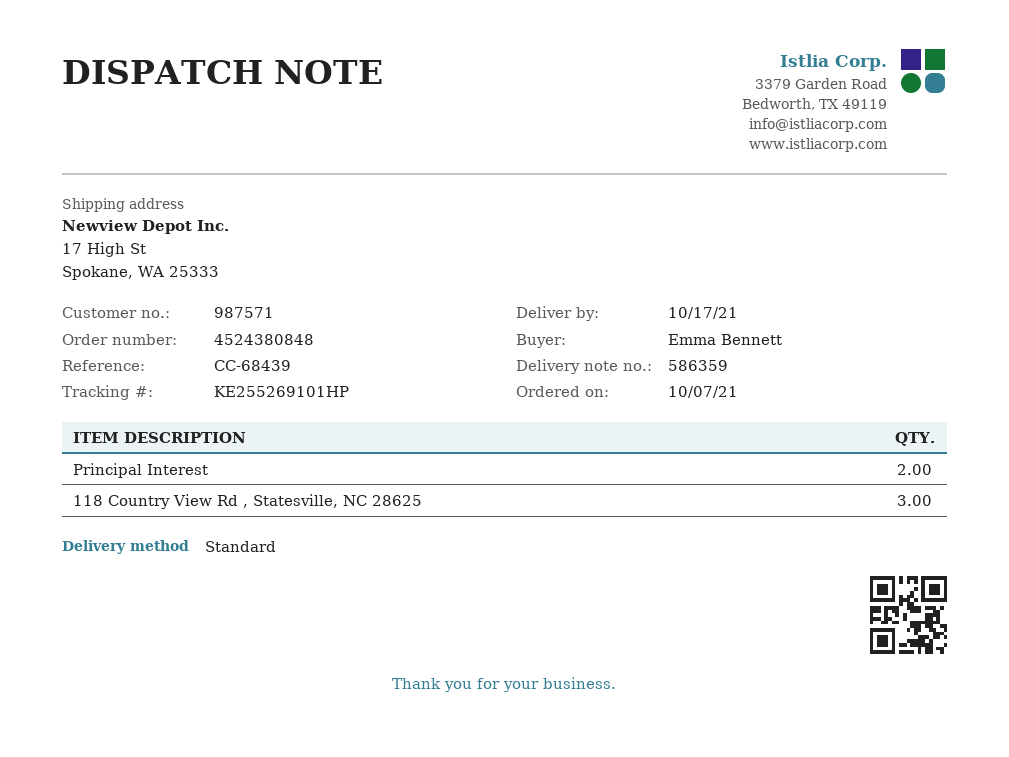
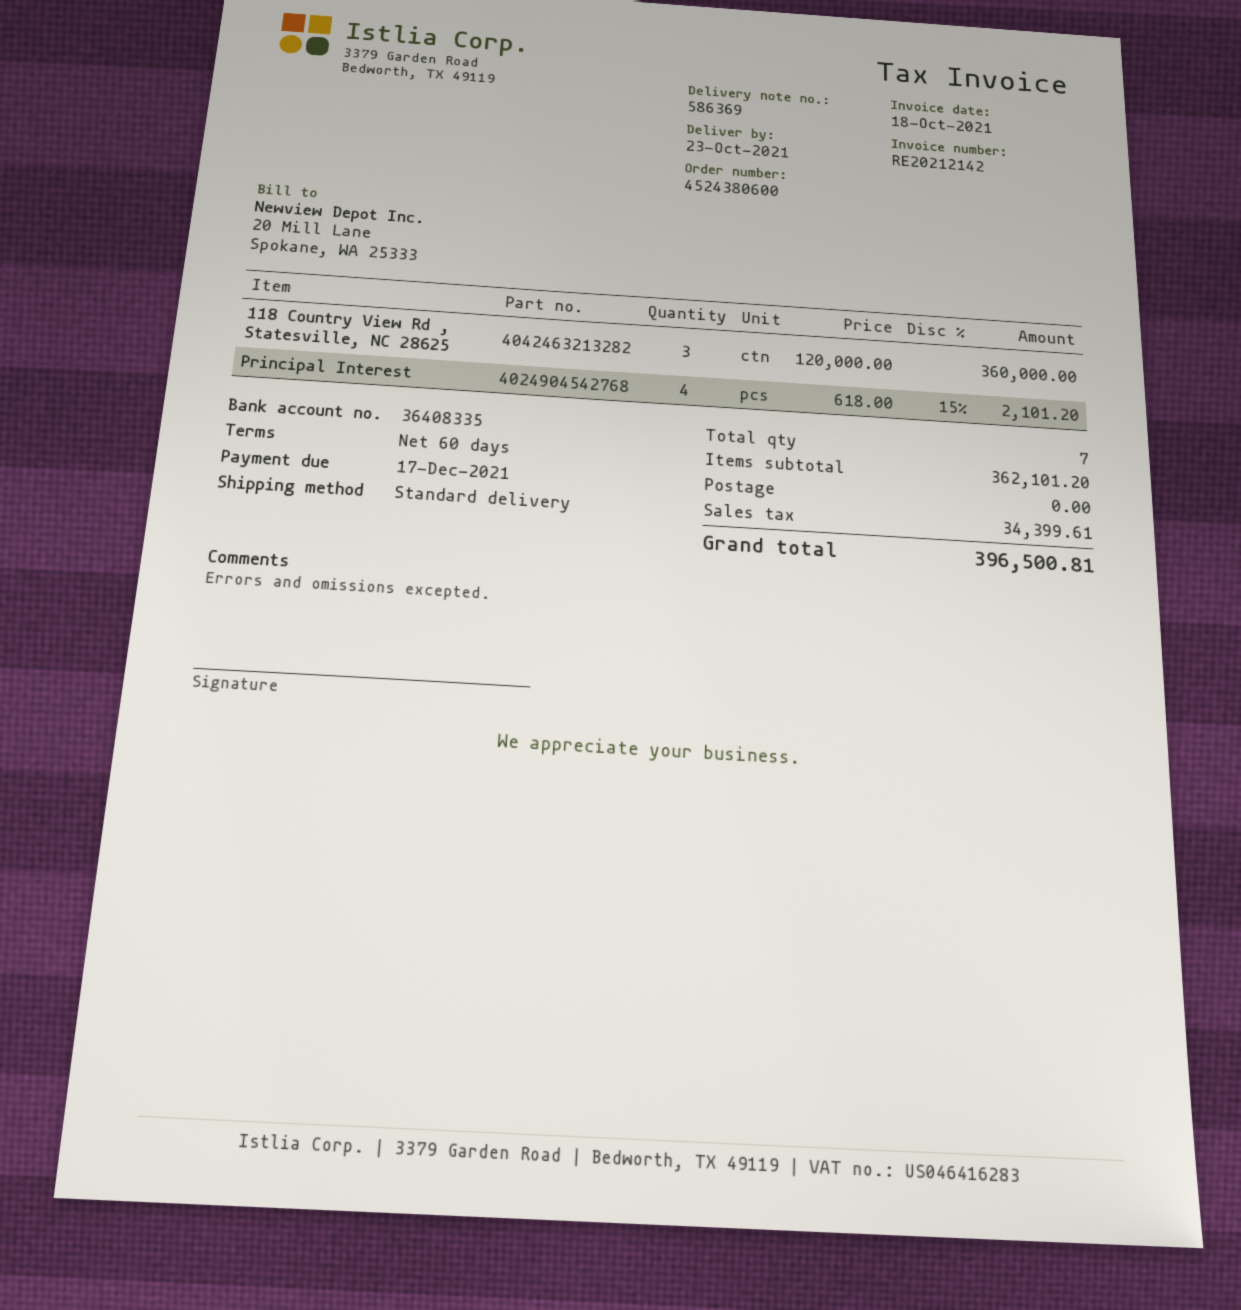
order number: 4524380848 -> 4524380600
delivery note number: 586359 -> 586369
delivery date: 2021-10-17 -> 2021-10-23
Principal Interest: 2 -> 4

